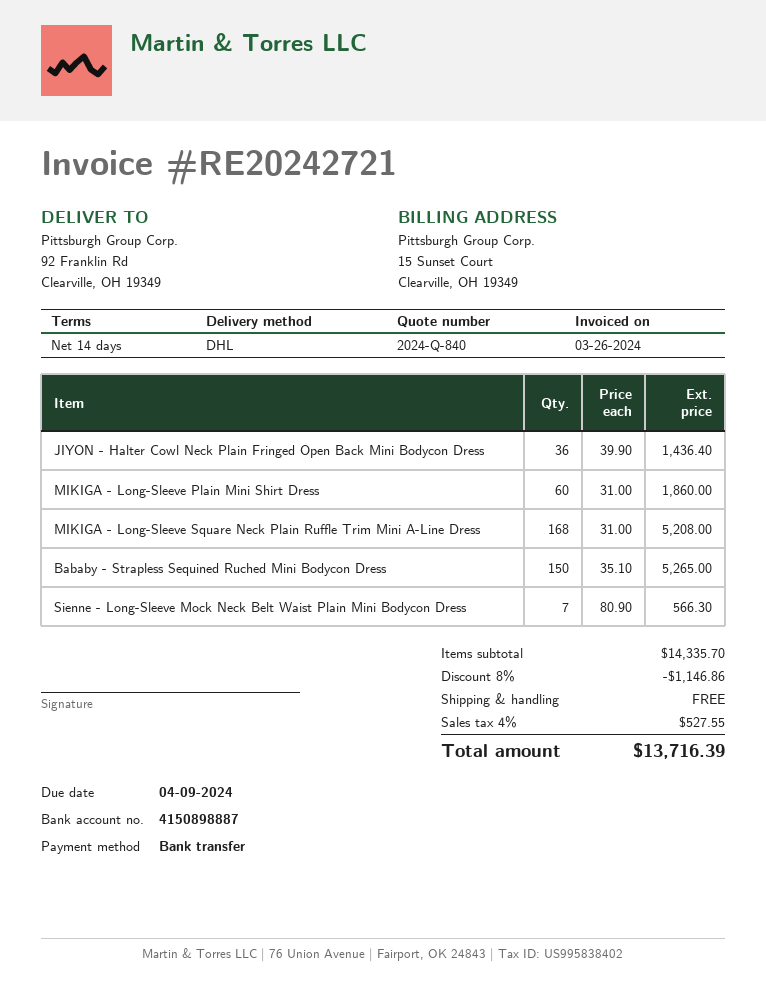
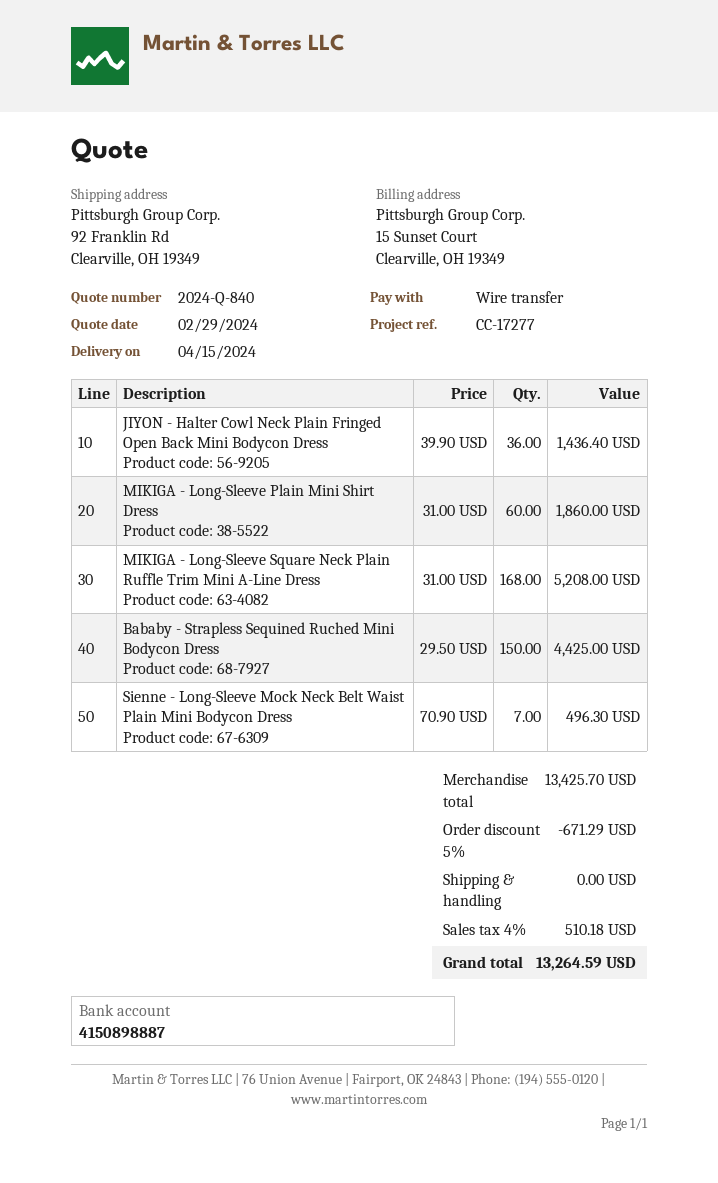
Bababy - Strapless Sequined Ruched Mini Bodycon Dress: 150 x 35.10 = 5265.00 -> 150 x 29.50 = 4425.00
Sienne - Long-Sleeve Mock Neck Belt Waist Plain Mini Bodycon Dress: 7 x 80.90 = 566.30 -> 7 x 70.90 = 496.30
subtotal: 14335.70 -> 13425.70
discount: 8% = 1146.86 -> 5% = 671.29
tax: 4% = 527.55 -> 4% = 510.18
total: 13716.39 -> 13264.59

